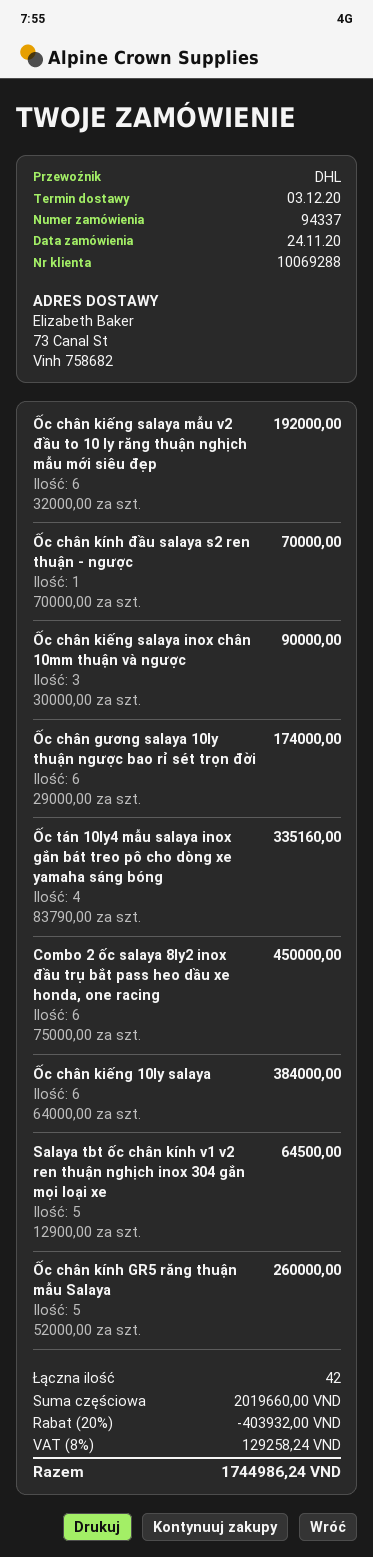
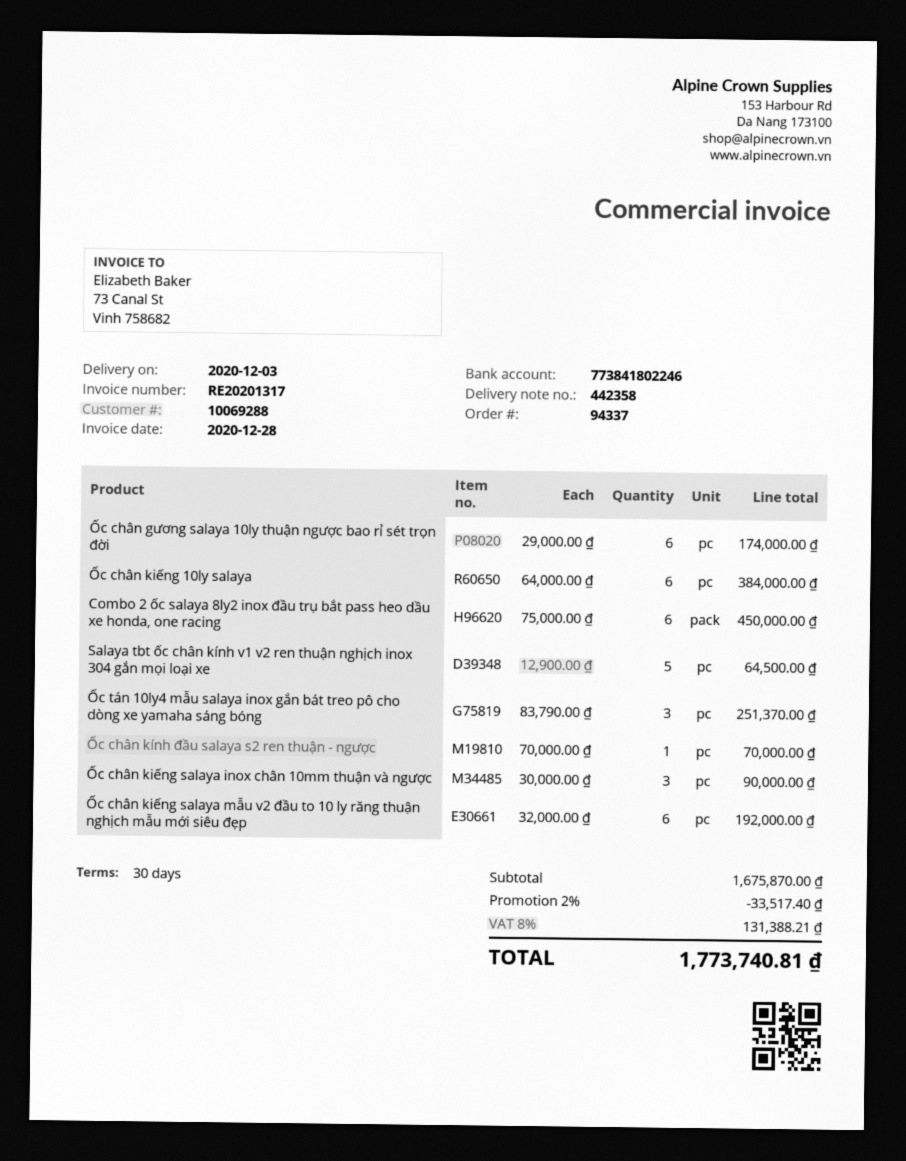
Ốc tán 10ly4 mẫu salaya inox gắn bát treo pô cho dòng xe yamaha sáng bóng: 4 x 83790.00 = 335160.00 -> 3 x 83790.00 = 251370.00
Ốc chân kính GR5 răng thuận mẫu Salaya: 5 x 52000.00 = 260000.00 -> none
subtotal: 2019660.00 -> 1675870.00
discount: 20% = 403932.00 -> 2% = 33517.40
tax: 8% = 129258.24 -> 8% = 131388.21
total: 1744986.24 -> 1773740.81

